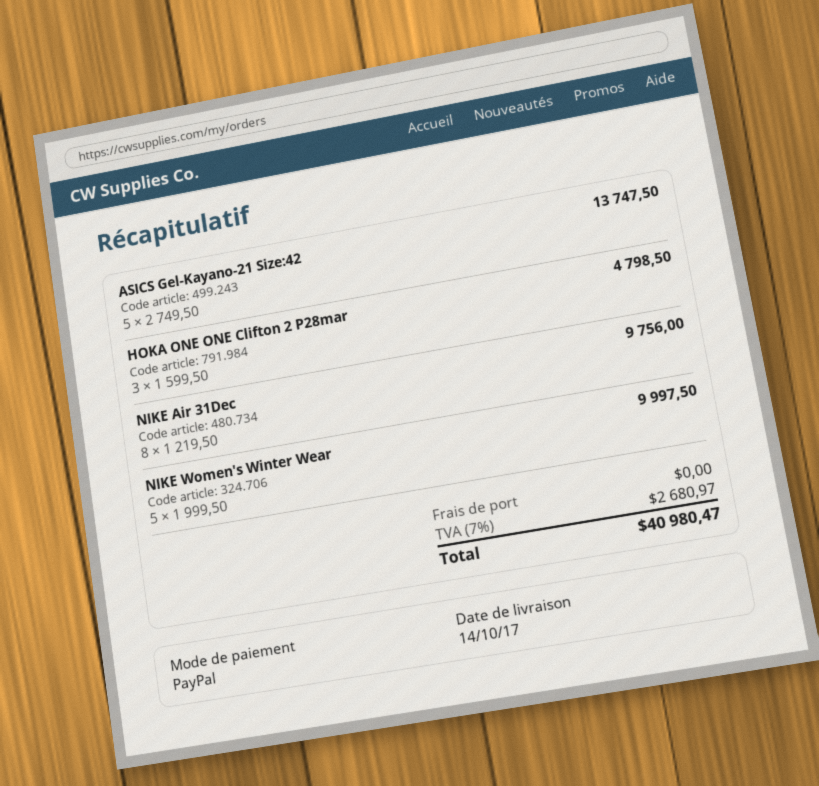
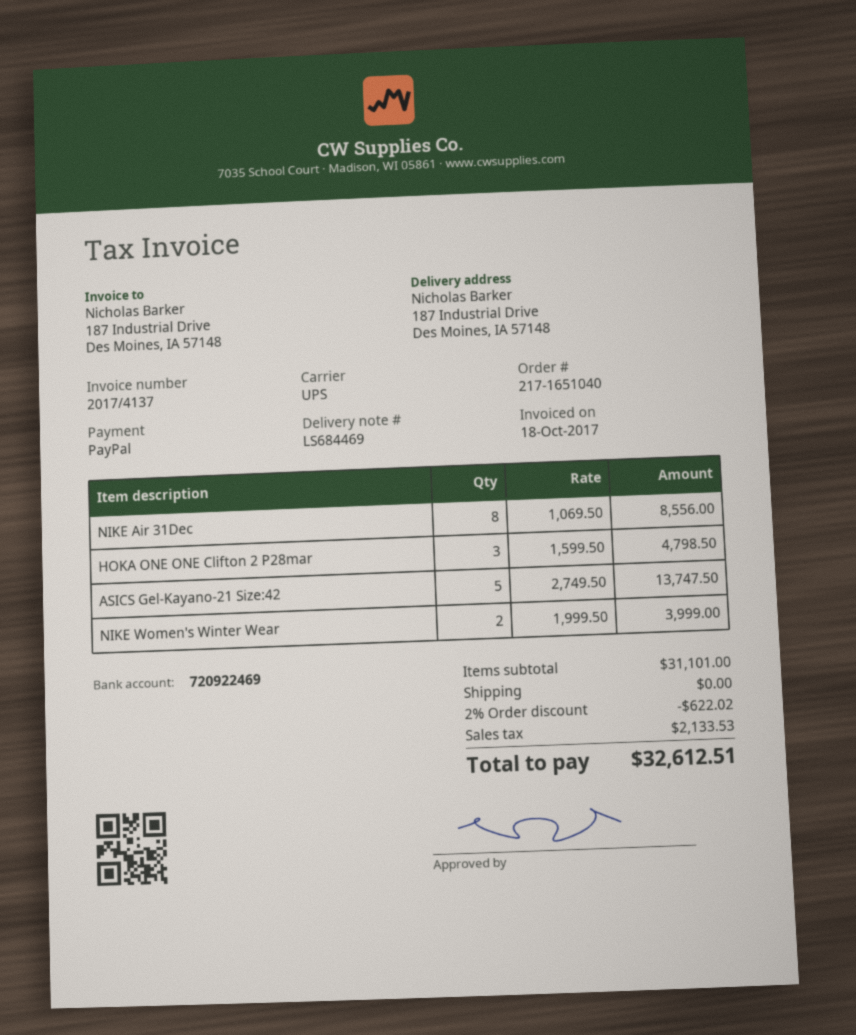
NIKE Air 31Dec: 8 x 1219.50 = 9756.00 -> 8 x 1069.50 = 8556.00
NIKE Women's Winter Wear: 5 x 1999.50 = 9997.50 -> 2 x 1999.50 = 3999.00
discount: none -> 2% = 622.02
tax: 2680.97 -> 2133.53
total: 40980.47 -> 32612.51

